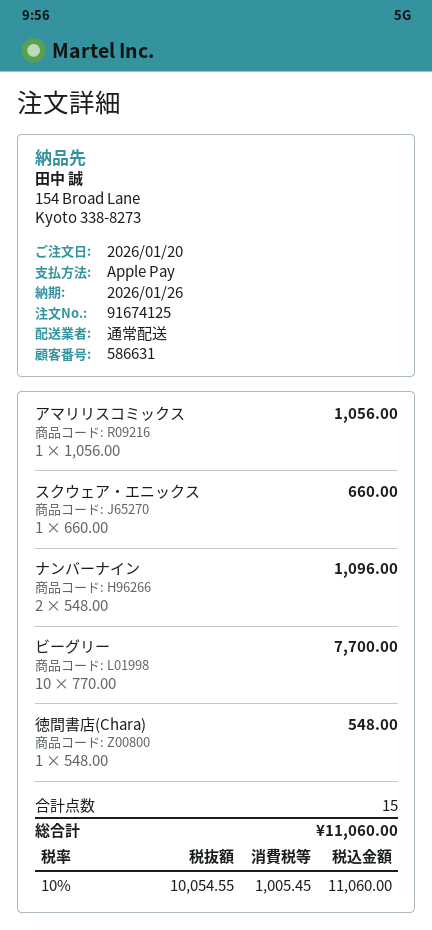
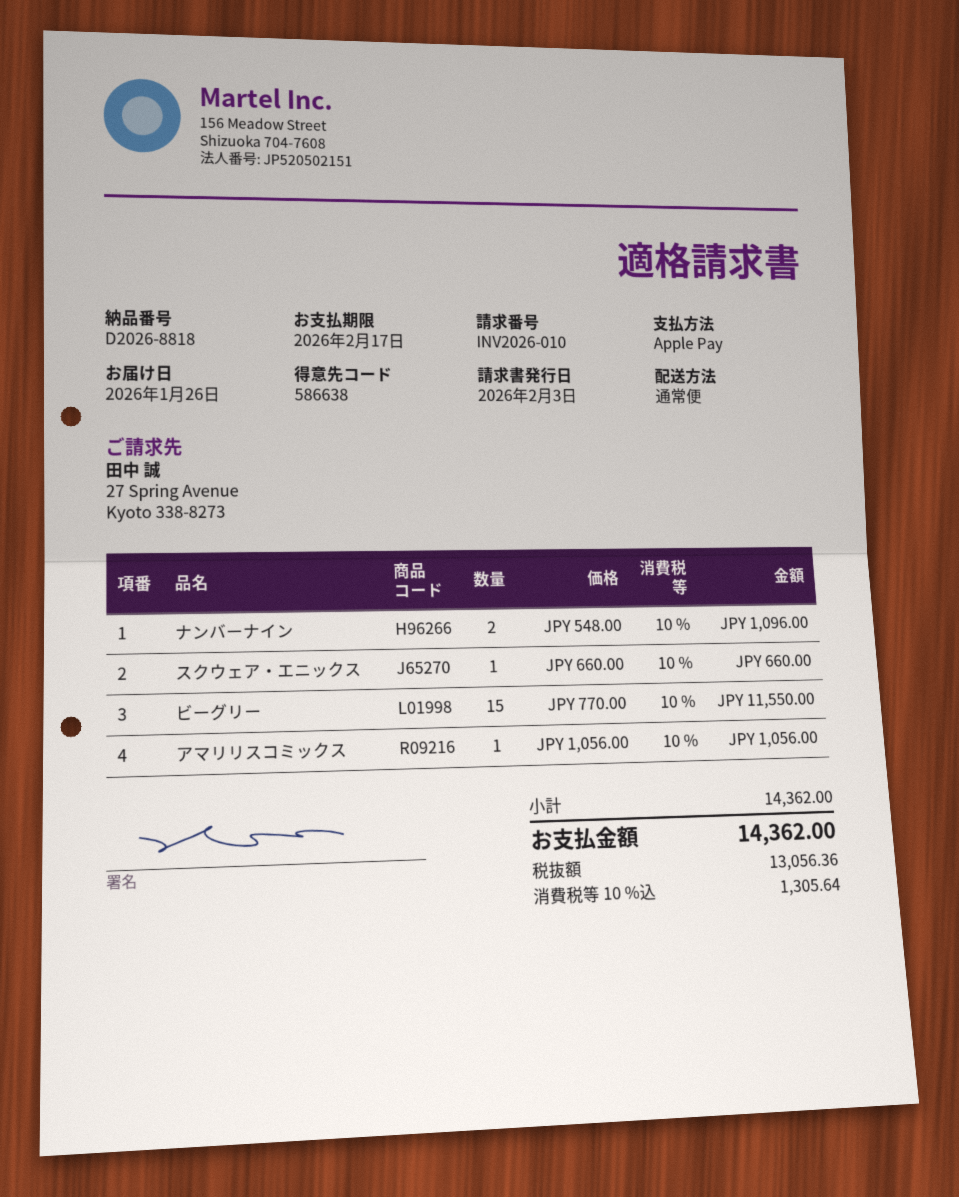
customer number: 586631 -> 586638
ビーグリー: 10 x 770.00 = 7700.00 -> 15 x 770.00 = 11550.00
徳間書店(Chara): 1 x 548.00 = 548.00 -> none
net: 10054.55 -> 13056.36
tax: 10% = 1005.45 -> 10% = 1305.64
total: 11060.00 -> 14362.00

